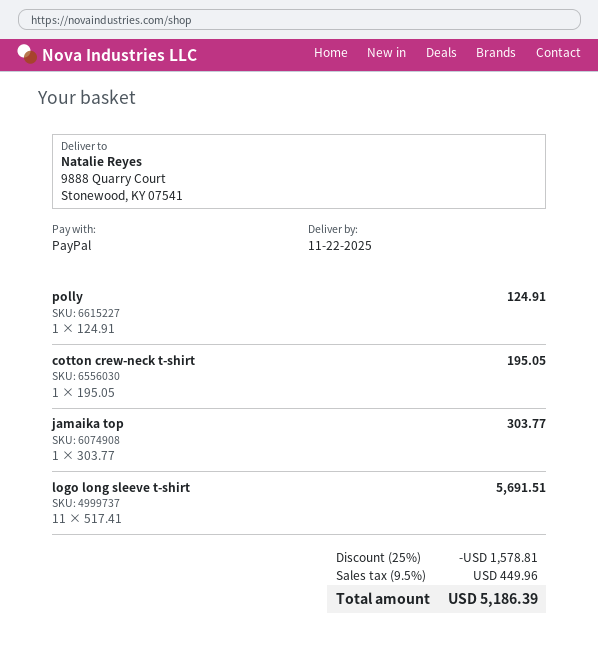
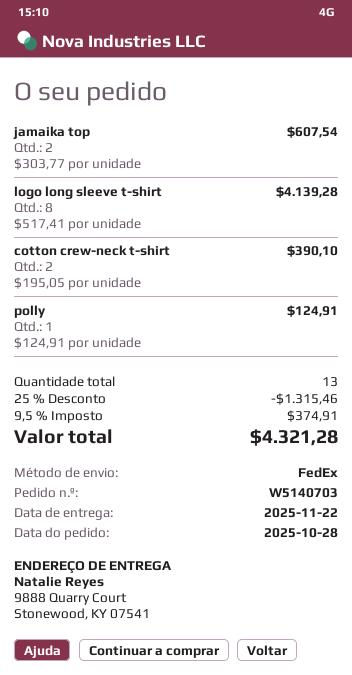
cotton crew-neck t-shirt: 1 x 195.05 = 195.05 -> 2 x 195.05 = 390.10
jamaika top: 1 x 303.77 = 303.77 -> 2 x 303.77 = 607.54
logo long sleeve t-shirt: 11 x 517.41 = 5691.51 -> 8 x 517.41 = 4139.28
discount: 25% = 1578.81 -> 25% = 1315.46
tax: 9.5% = 449.96 -> 9.5% = 374.91
total: 5186.39 -> 4321.28

